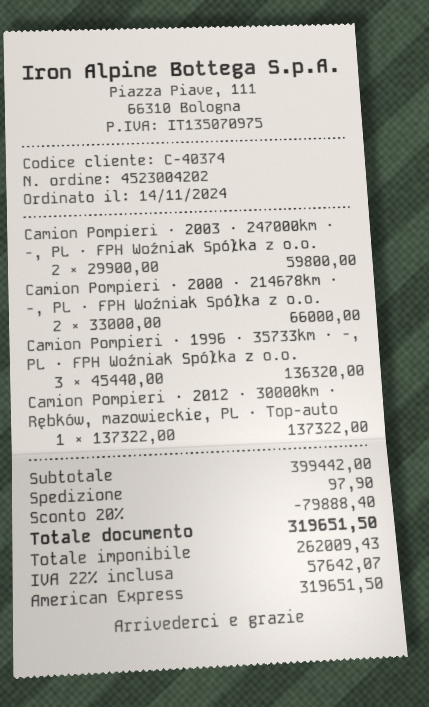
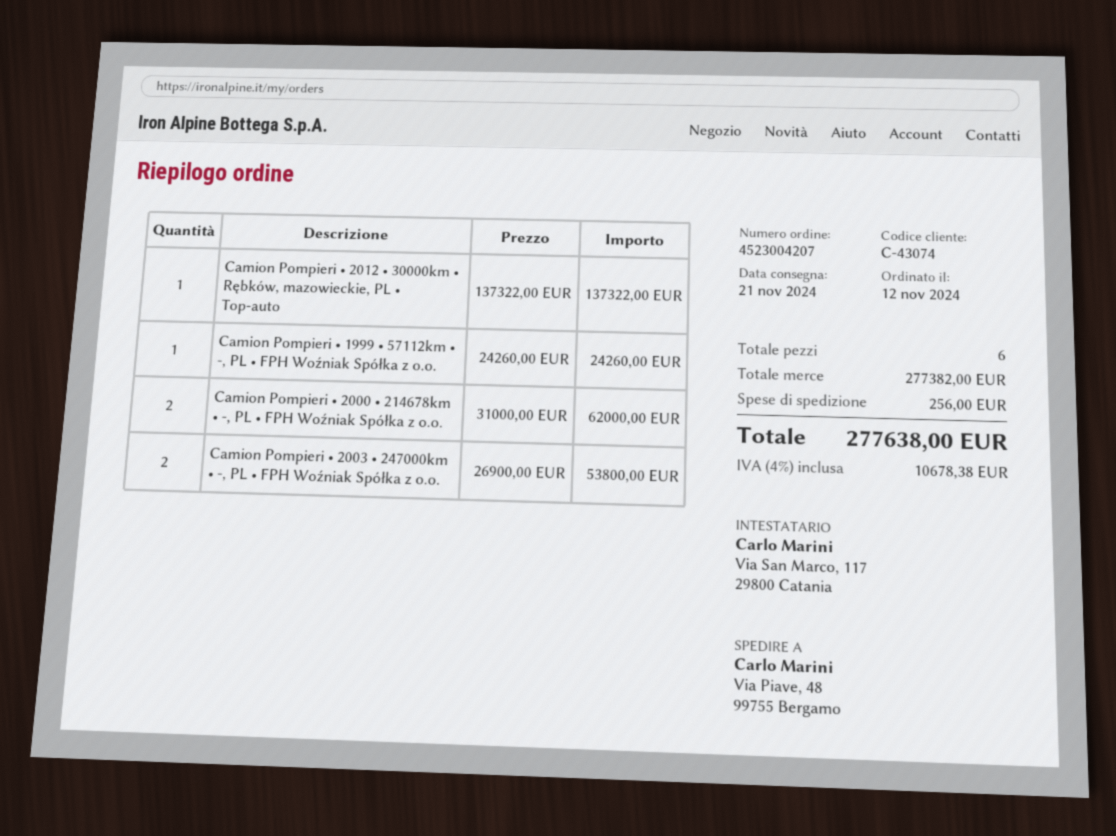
order number: 4523004202 -> 4523004207
order date: 2024-11-14 -> 2024-11-12
customer number: C-40374 -> C-43074
Camion Pompieri • 2003 • 247000km • -, PL • FPH Woźniak Spółka z o.o.: 2 x 29900.00 = 59800.00 -> 2 x 26900.00 = 53800.00
Camion Pompieri • 2000 • 214678km • -, PL • FPH Woźniak Spółka z o.o.: 2 x 33000.00 = 66000.00 -> 2 x 31000.00 = 62000.00
Camion Pompieri • 1996 • 35733km • -, PL • FPH Woźniak Spółka z o.o.: 3 x 45440.00 = 136320.00 -> none
Camion Pompieri • 1999 • 57112km • -, PL • FPH Woźniak Spółka z o.o.: none -> 1 x 24260.00 = 24260.00
subtotal: 399442.00 -> 277382.00
discount: 20% = 79888.40 -> none
shipping: 97.90 -> 256.00
tax: 22% = 57642.07 -> 4% = 10678.38
total: 319651.50 -> 277638.00

